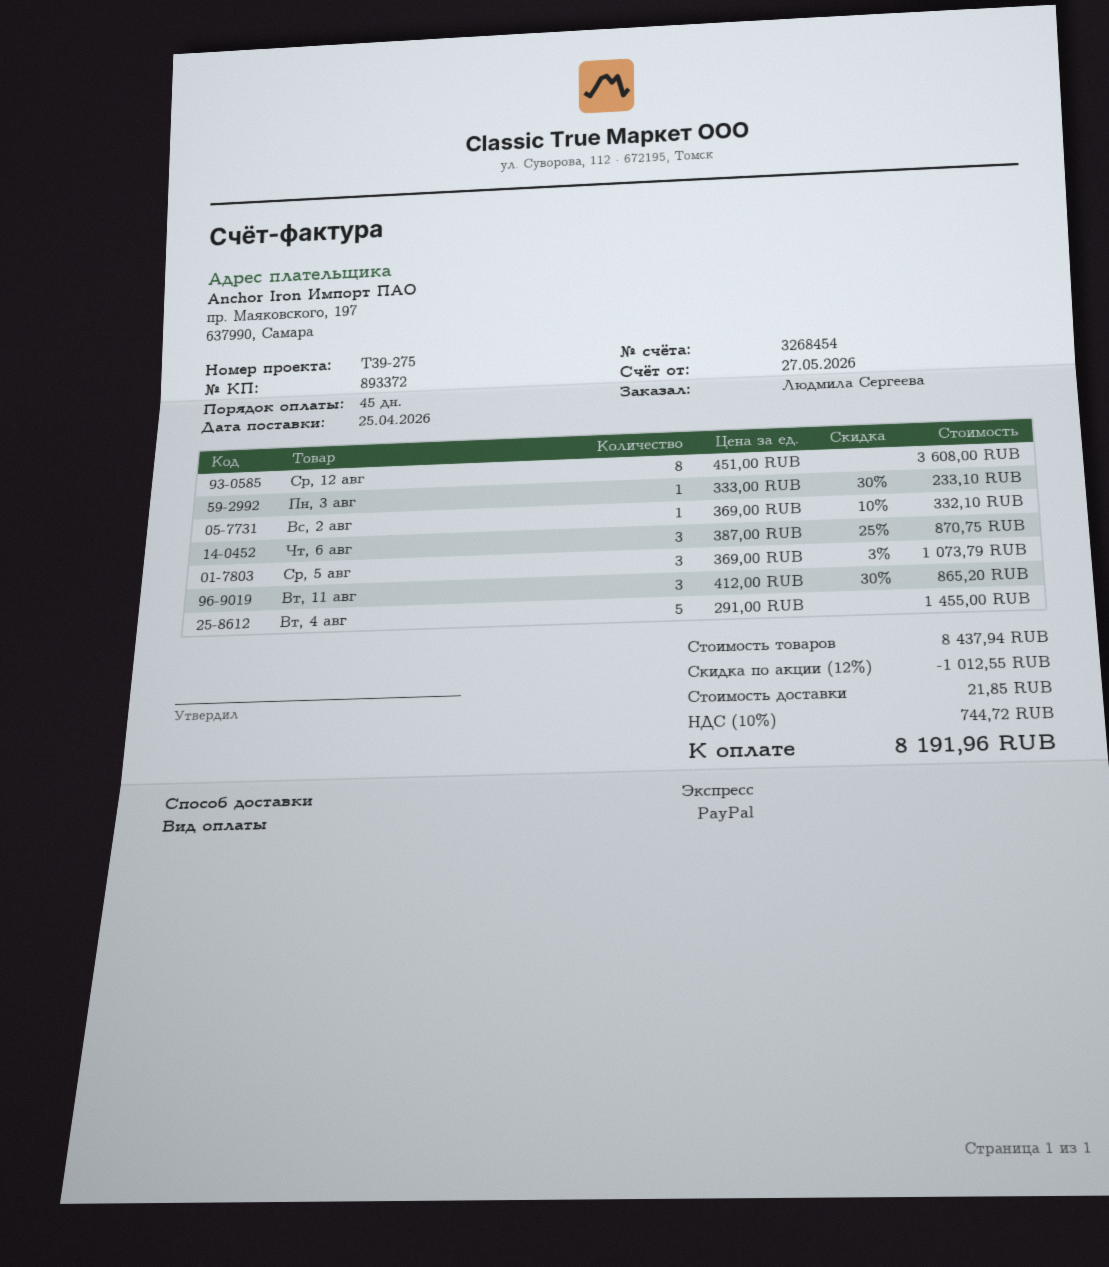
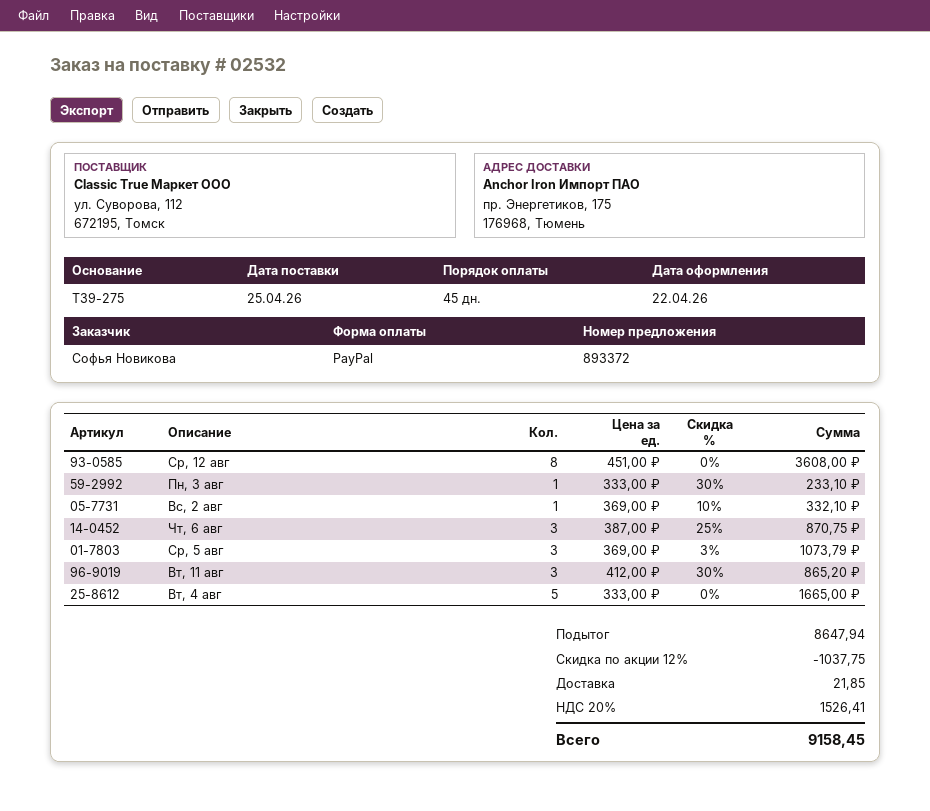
ordered by: Людмила Сергеева -> Софья Новикова
Вт, 4 авг: 5 x 291.00 = 1455.00 -> 5 x 333.00 = 1665.00
subtotal: 8437.94 -> 8647.94
discount: 12% = 1012.55 -> 12% = 1037.75
tax: 10% = 744.72 -> 20% = 1526.41
total: 8191.96 -> 9158.45

